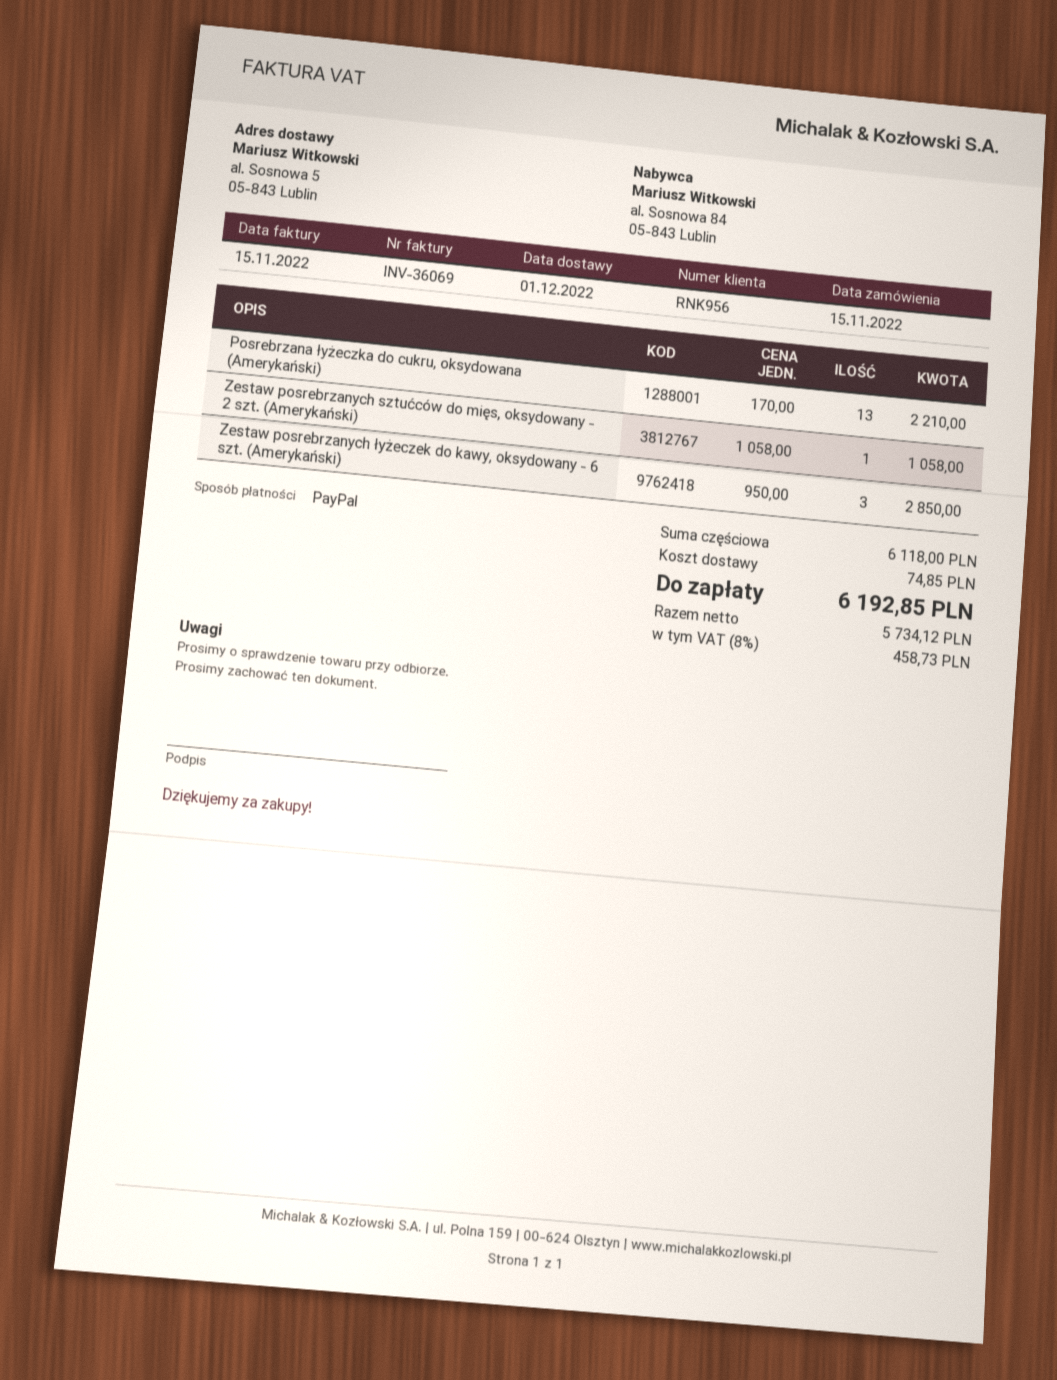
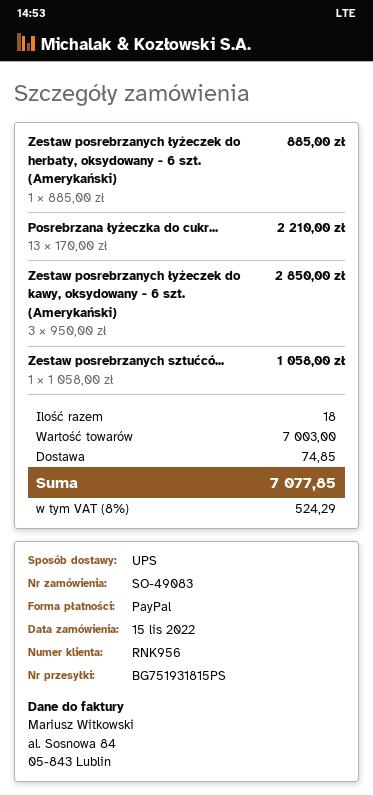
Zestaw posrebrzanych łyżeczek do herbaty, oksydowany - 6 szt. (Amerykański): none -> 1 x 885.00 = 885.00
subtotal: 6118.00 -> 7003.00
tax: 8% = 458.73 -> 8% = 524.29
total: 6192.85 -> 7077.85

